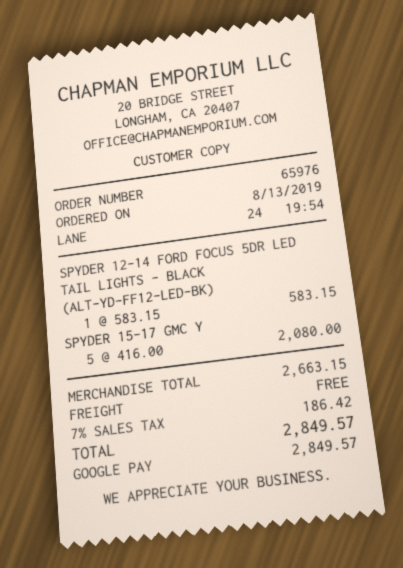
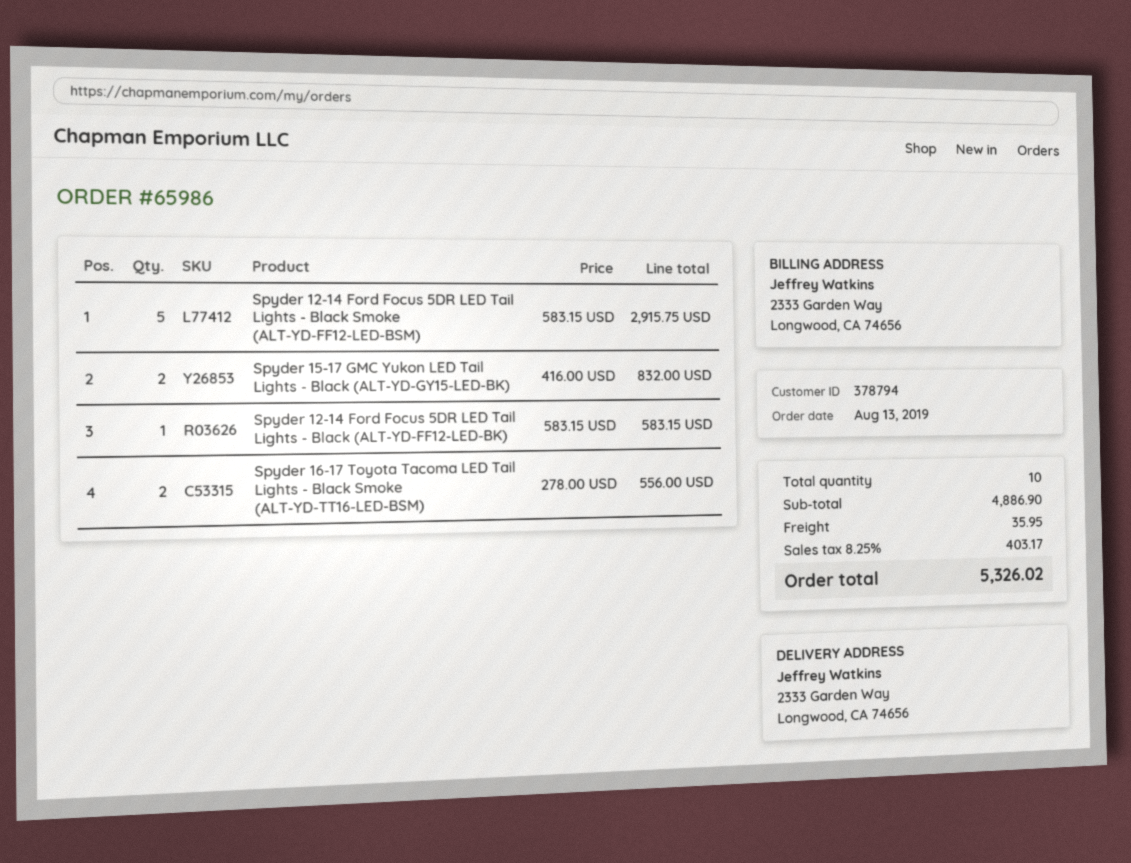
order number: 65976 -> 65986
SPYDER 15-17 GMC Y: 5 x 416.00 = 2080.00 -> 2 x 416.00 = 832.00
Spyder 12-14 Ford Focus 5DR LED Tail Lights - Black Smoke (ALT-YD-FF12-LED-BSM): none -> 5 x 583.15 = 2915.75
Spyder 16-17 Toyota Tacoma LED Tail Lights - Black Smoke (ALT-YD-TT16-LED-BSM): none -> 2 x 278.00 = 556.00
subtotal: 2663.15 -> 4886.90
shipping: 0.00 -> 35.95
tax: 7% = 186.42 -> 8.25% = 403.17
total: 2849.57 -> 5326.02

